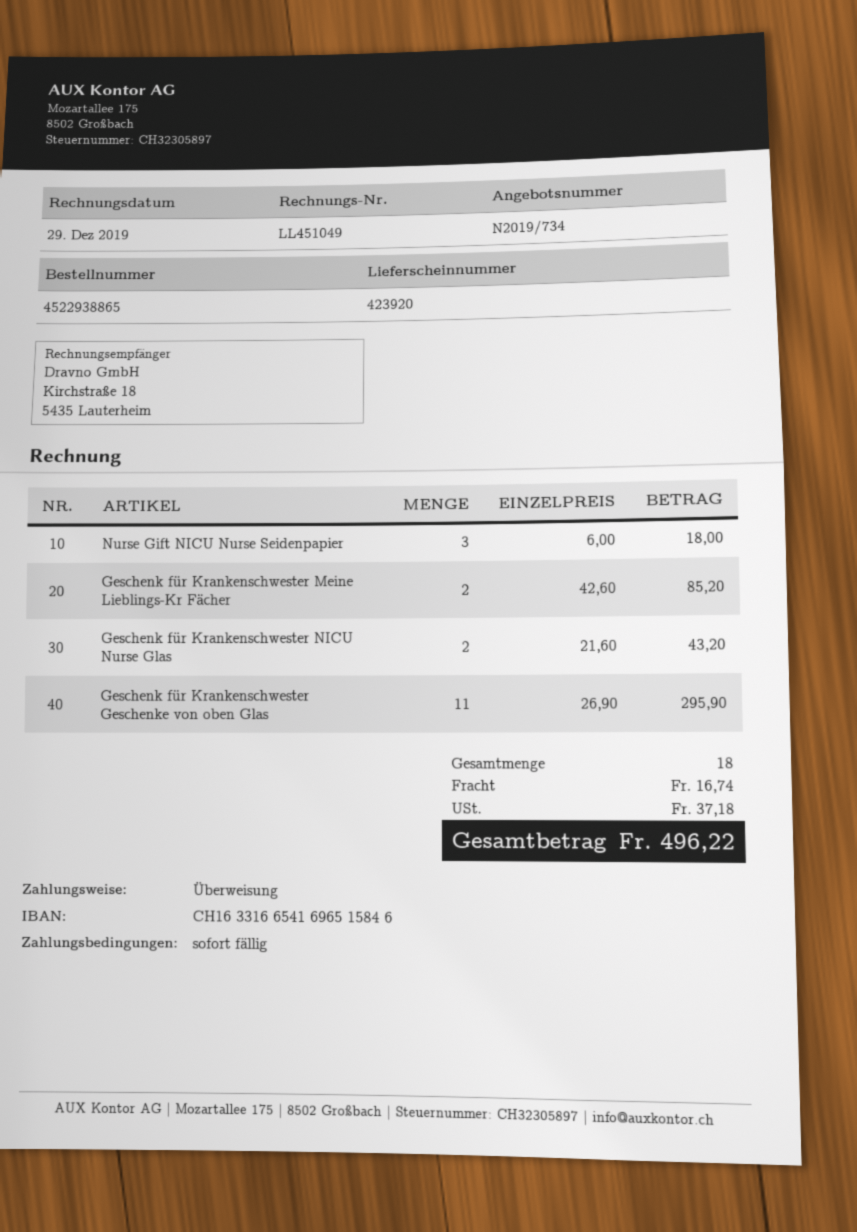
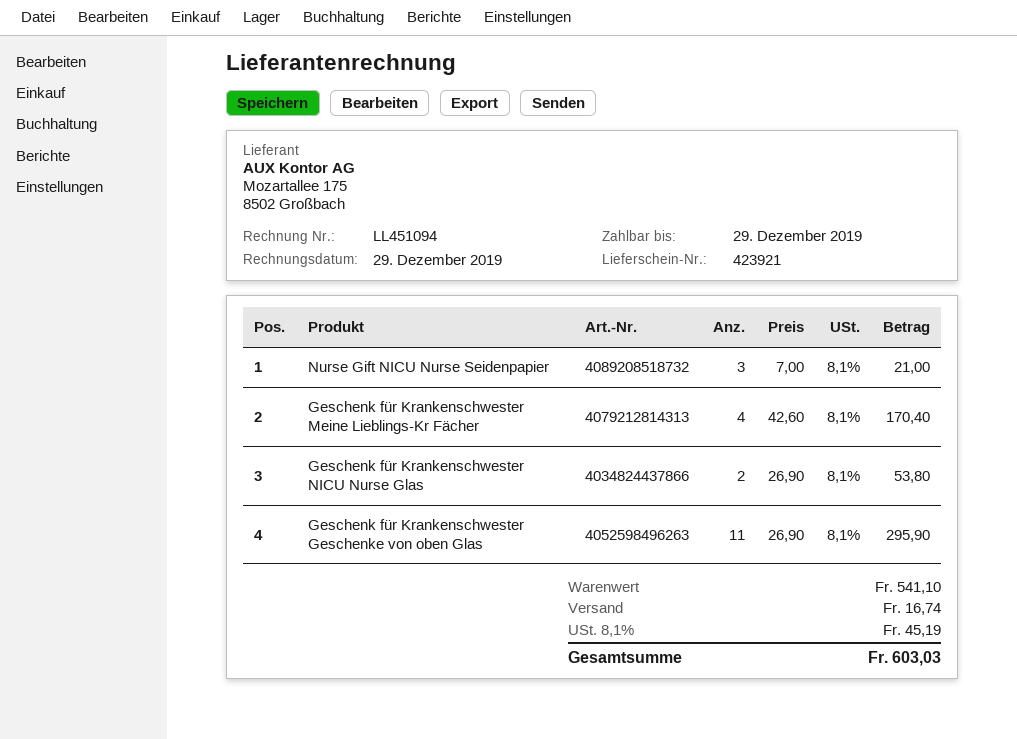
delivery note number: 423920 -> 423921
invoice number: LL451049 -> LL451094
Nurse Gift NICU Nurse Seidenpapier: 3 x 6.00 = 18.00 -> 3 x 7.00 = 21.00
Geschenk für Krankenschwester Meine Lieblings-Kr Fächer: 2 x 42.60 = 85.20 -> 4 x 42.60 = 170.40
Geschenk für Krankenschwester NICU Nurse Glas: 2 x 21.60 = 43.20 -> 2 x 26.90 = 53.80
tax: 37.18 -> 45.19
total: 496.22 -> 603.03

